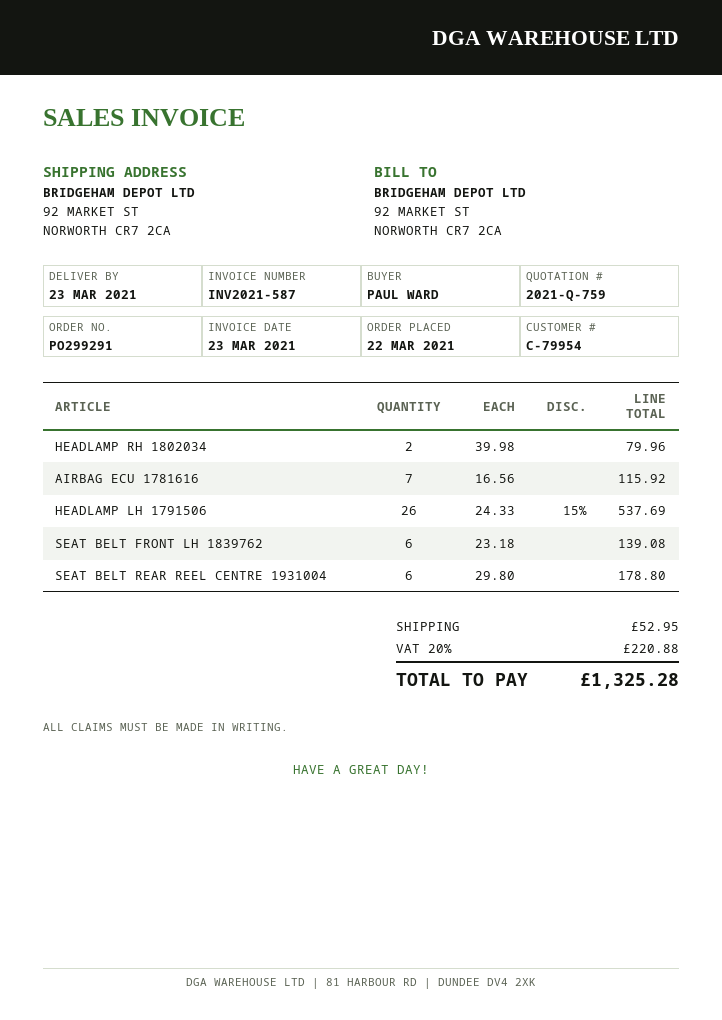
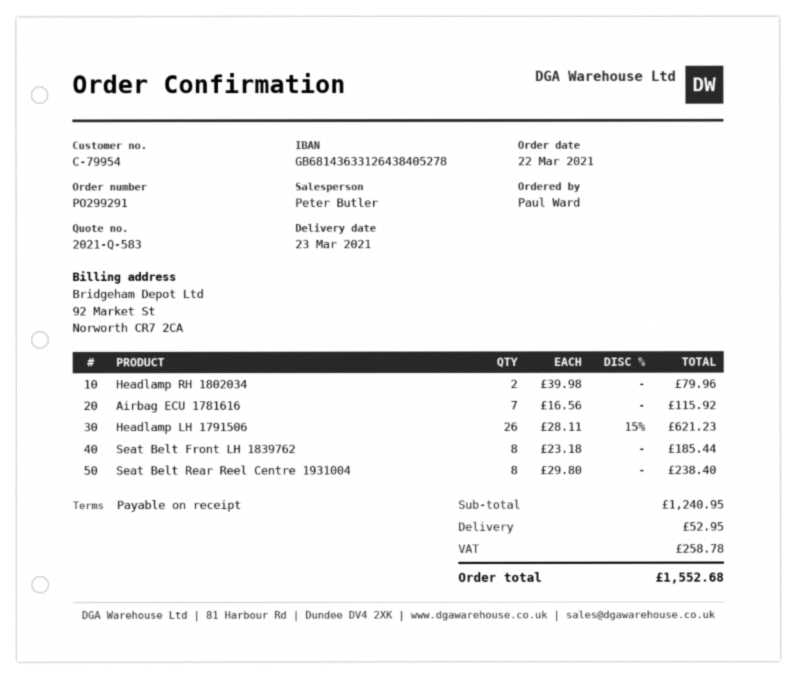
quote number: 2021-Q-759 -> 2021-Q-583
HEADLAMP LH 1791506: 26 x 24.33 - 15% = 537.69 -> 26 x 28.11 - 15% = 621.23
SEAT BELT FRONT LH 1839762: 6 x 23.18 = 139.08 -> 8 x 23.18 = 185.44
SEAT BELT REAR REEL CENTRE 1931004: 6 x 29.80 = 178.80 -> 8 x 29.80 = 238.40
tax: 220.88 -> 258.78
total: 1325.28 -> 1552.68

